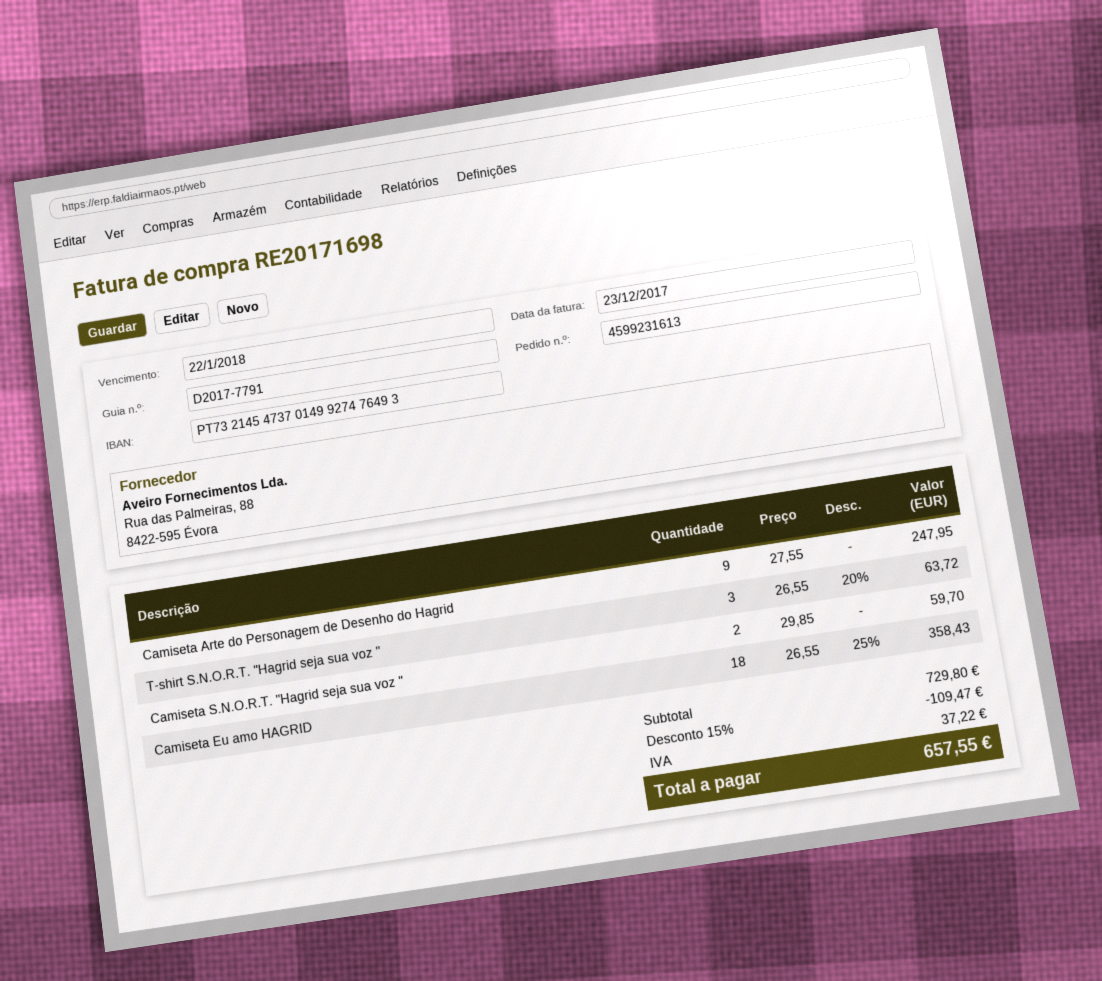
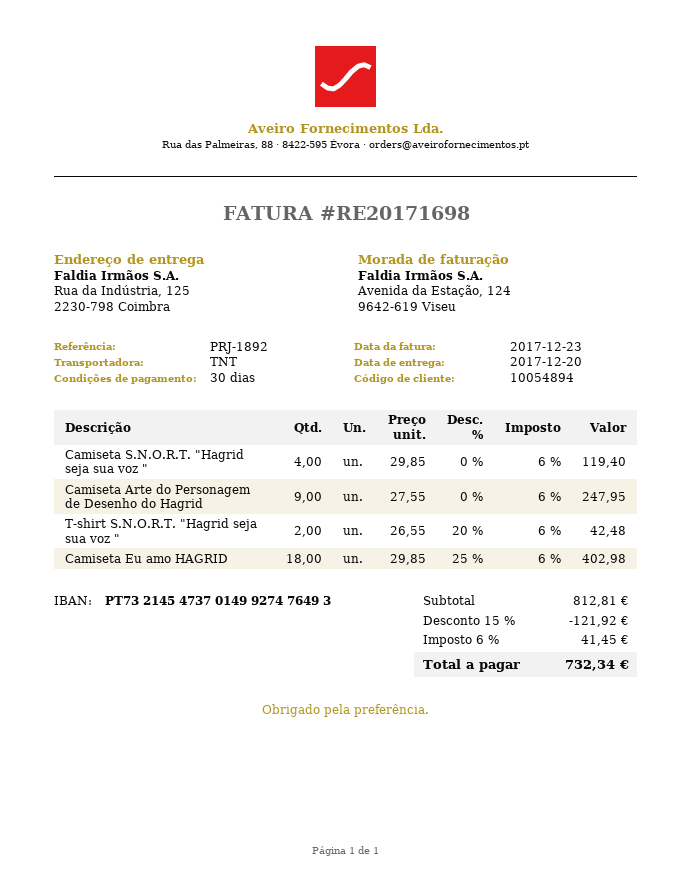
T-shirt S.N.O.R.T. "Hagrid seja sua voz ": 3 x 26.55 - 20% = 63.72 -> 2 x 26.55 - 20% = 42.48
Camiseta S.N.O.R.T. "Hagrid seja sua voz ": 2 x 29.85 = 59.70 -> 4 x 29.85 = 119.40
Camiseta Eu amo HAGRID: 18 x 26.55 - 25% = 358.43 -> 18 x 29.85 - 25% = 402.98
subtotal: 729.80 -> 812.81
discount: 15% = 109.47 -> 15% = 121.92
tax: 37.22 -> 41.45
total: 657.55 -> 732.34

